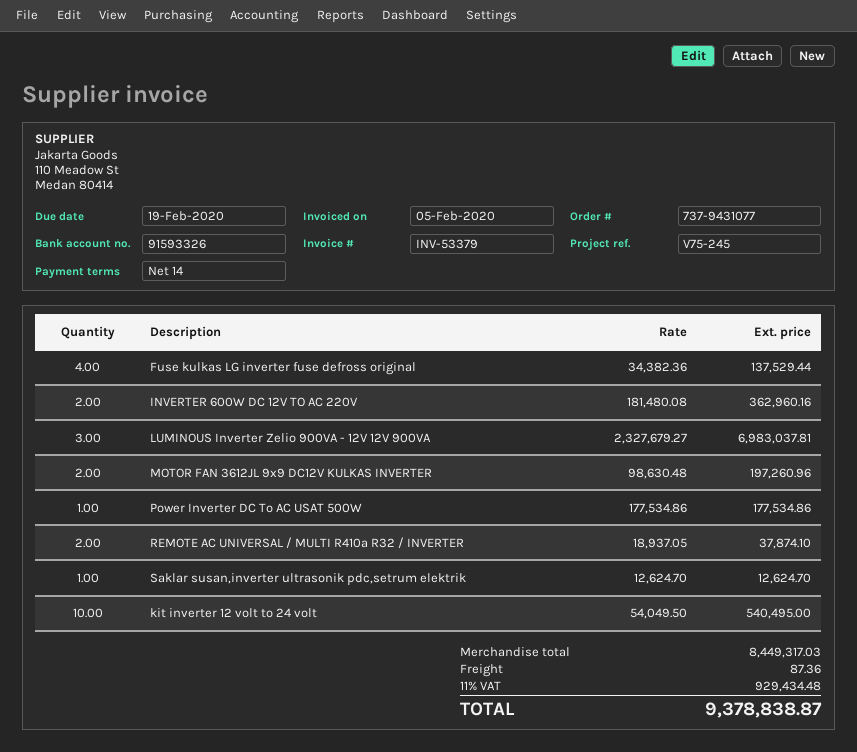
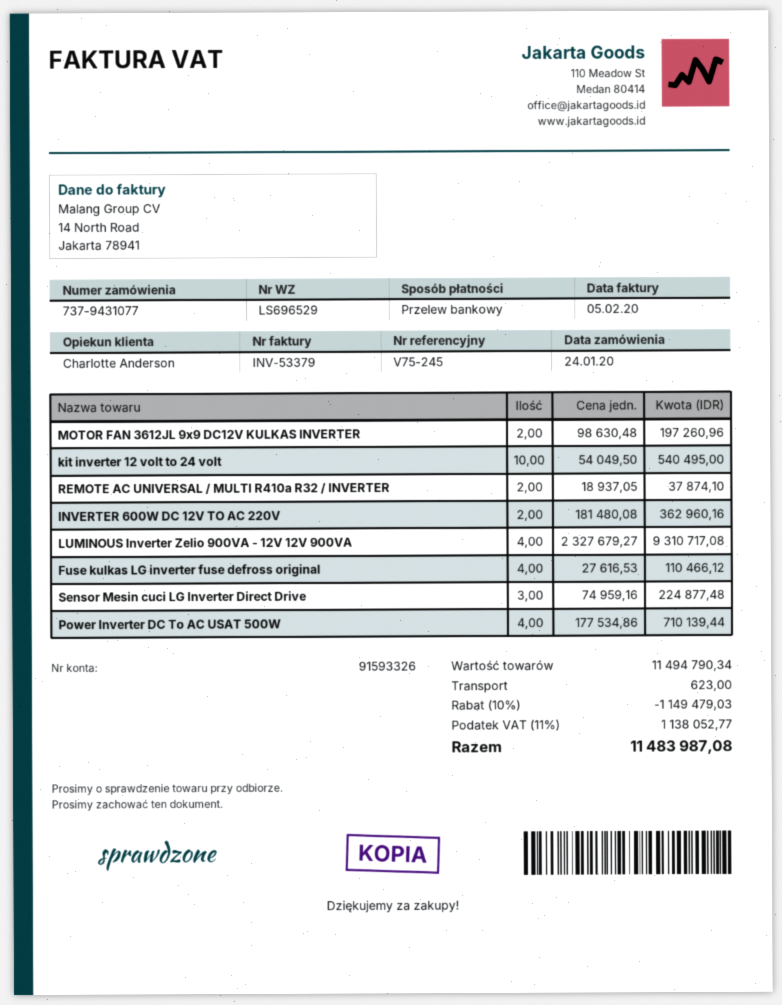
Fuse kulkas LG inverter fuse defross original: 4 x 34382.36 = 137529.44 -> 4 x 27616.53 = 110466.12
LUMINOUS Inverter Zelio 900VA - 12V 12V 900VA: 3 x 2327679.27 = 6983037.81 -> 4 x 2327679.27 = 9310717.08
Power Inverter DC To AC USAT 500W: 1 x 177534.86 = 177534.86 -> 4 x 177534.86 = 710139.44
Saklar susan,inverter ultrasonik pdc,setrum elektrik: 1 x 12624.70 = 12624.70 -> none
Sensor Mesin cuci LG Inverter Direct Drive: none -> 3 x 74959.16 = 224877.48
subtotal: 8449317.03 -> 11494790.34
discount: none -> 10% = 1149479.03
shipping: 87.36 -> 623.00
tax: 11% = 929434.48 -> 11% = 1138052.77
total: 9378838.87 -> 11483987.08

